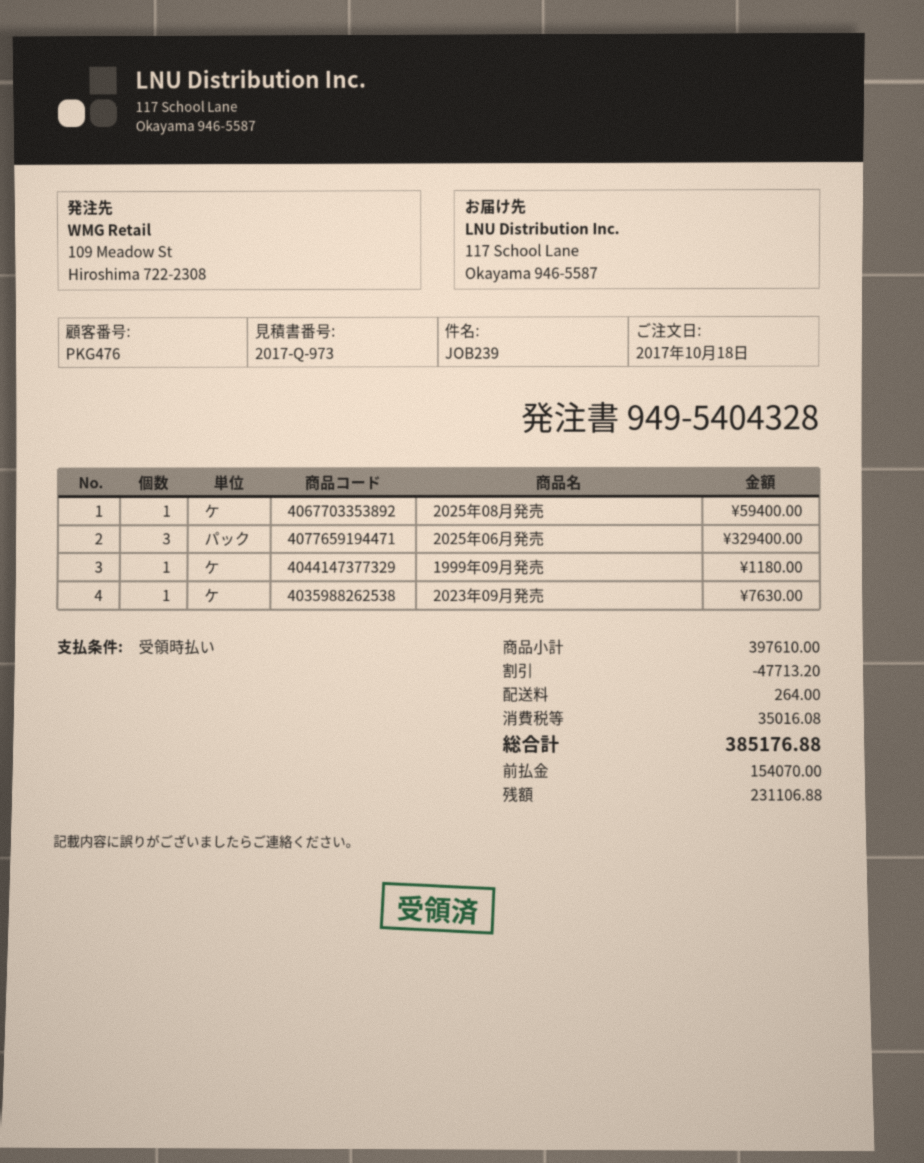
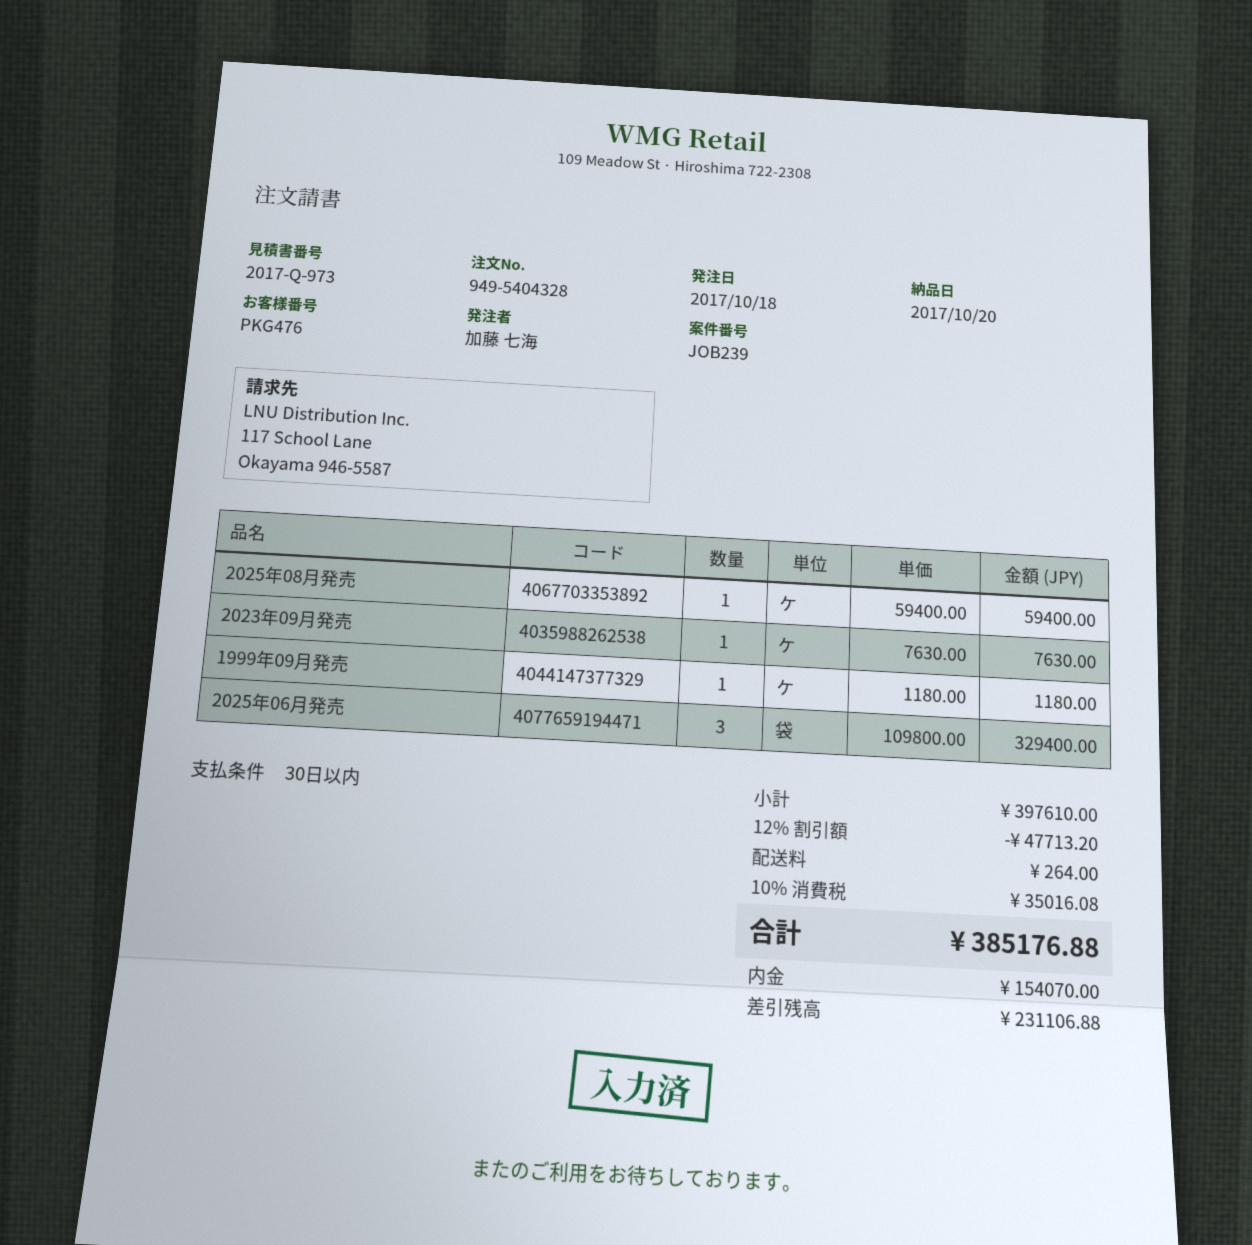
payment terms: on receipt -> 30 days

